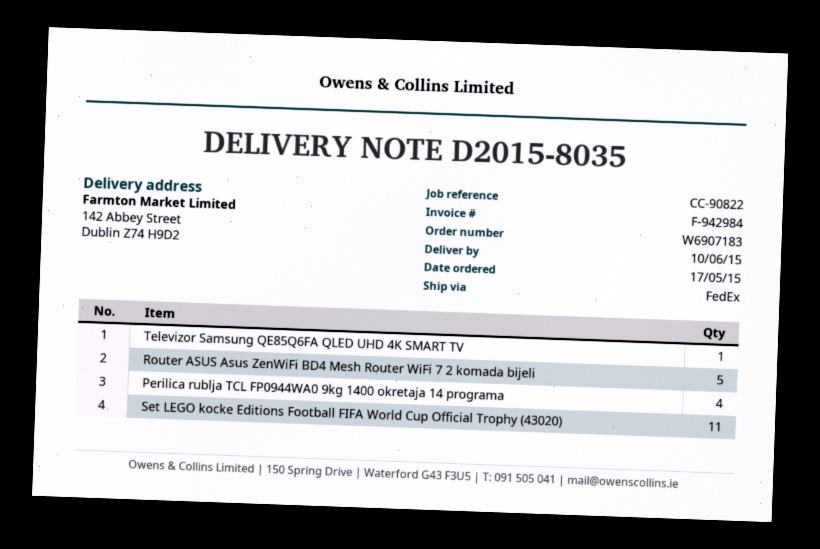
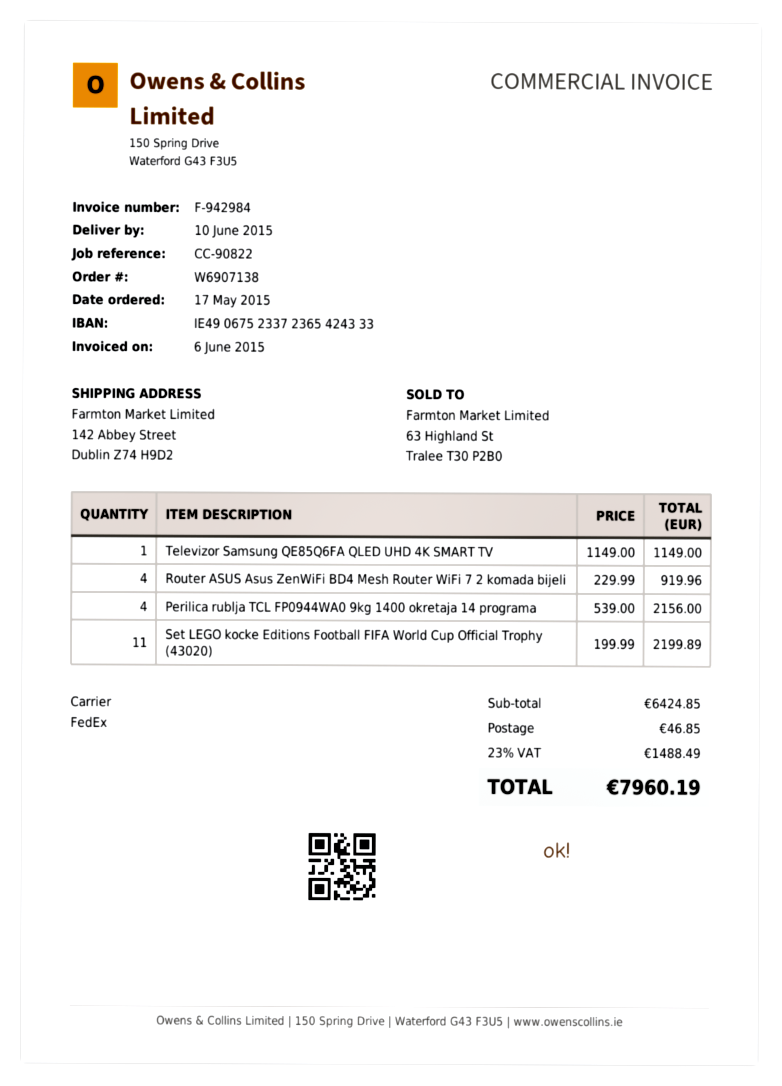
order number: W6907183 -> W6907138
Router ASUS Asus ZenWiFi BD4 Mesh Router WiFi 7 2 komada bijeli: 5 -> 4

